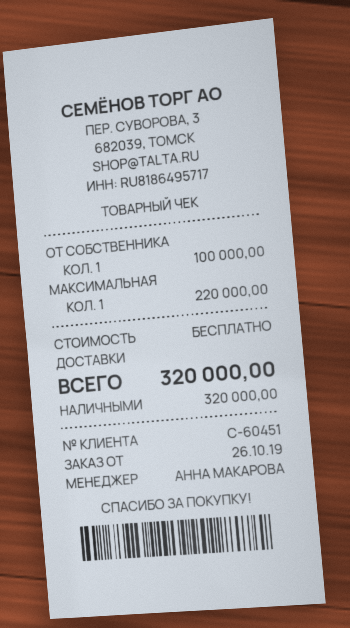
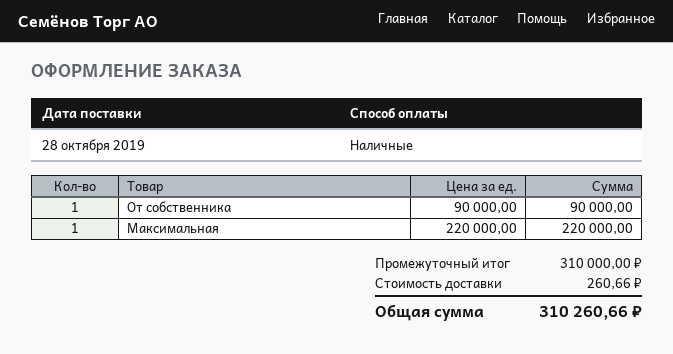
ОТ СОБСТВЕННИКА: 1 for 100000.00 -> 1 for 90000.00
shipping: 0.00 -> 260.66
total: 320000.00 -> 310260.66

